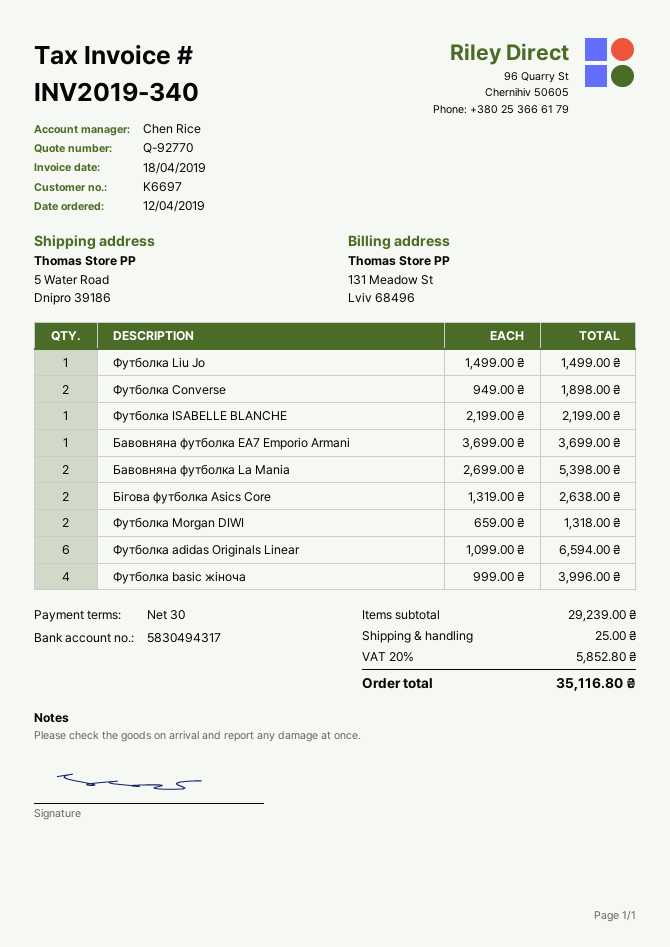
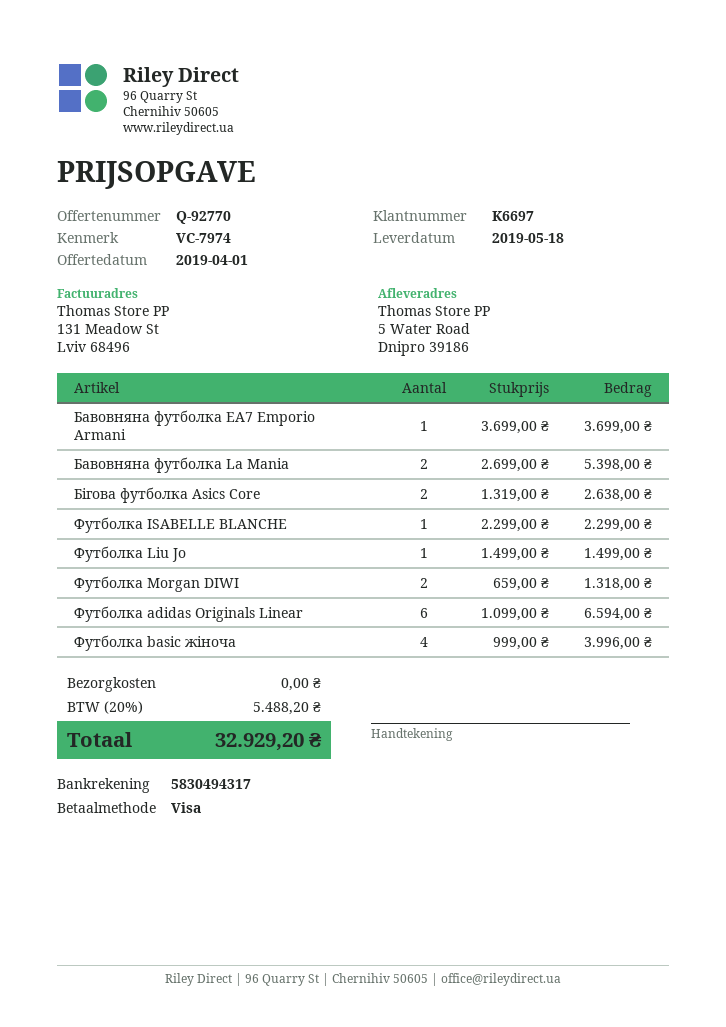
Футболка Converse: 2 x 949.00 = 1898.00 -> none
Футболка ISABELLE BLANCHE: 1 x 2199.00 = 2199.00 -> 1 x 2299.00 = 2299.00
shipping: 25.00 -> 0.00
tax: 20% = 5852.80 -> 20% = 5488.20
total: 35116.80 -> 32929.20

